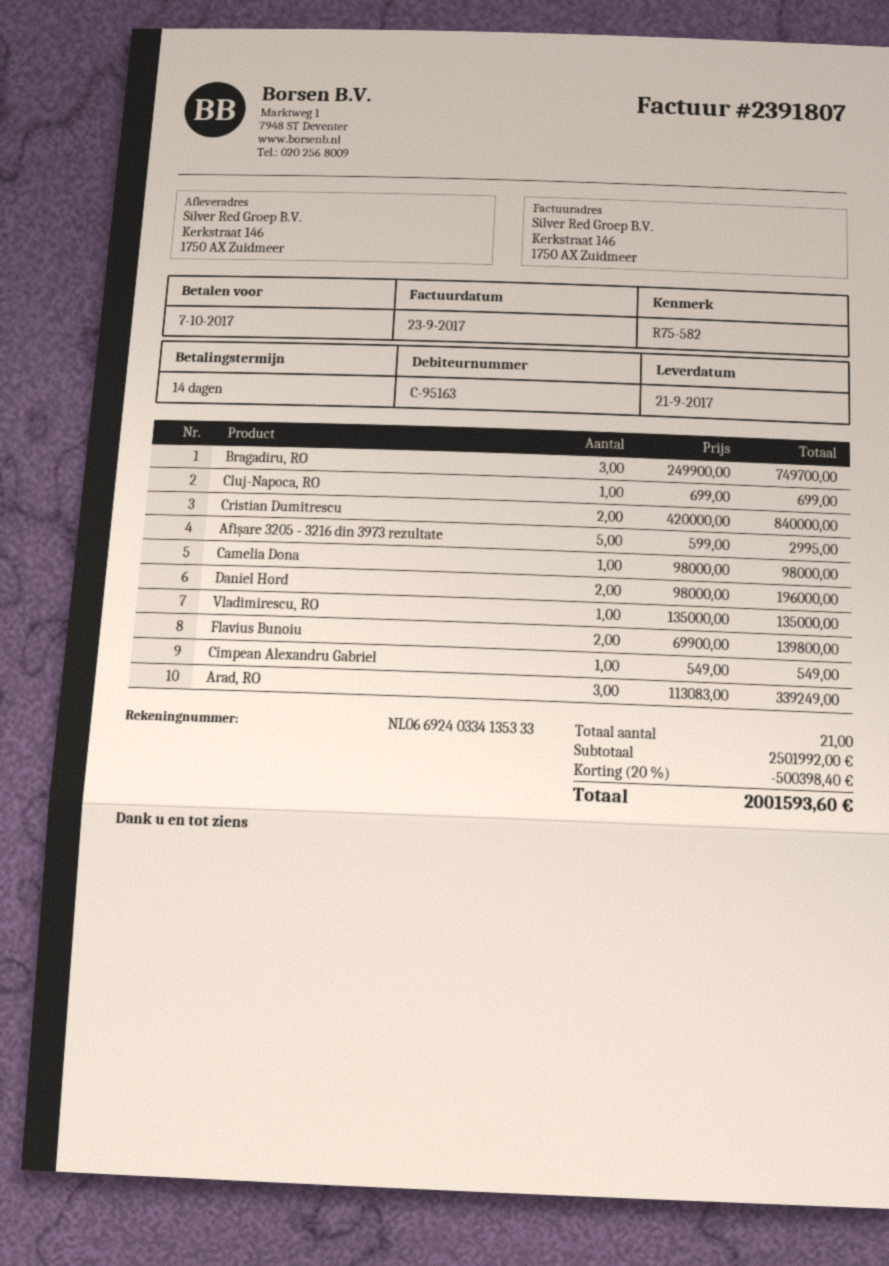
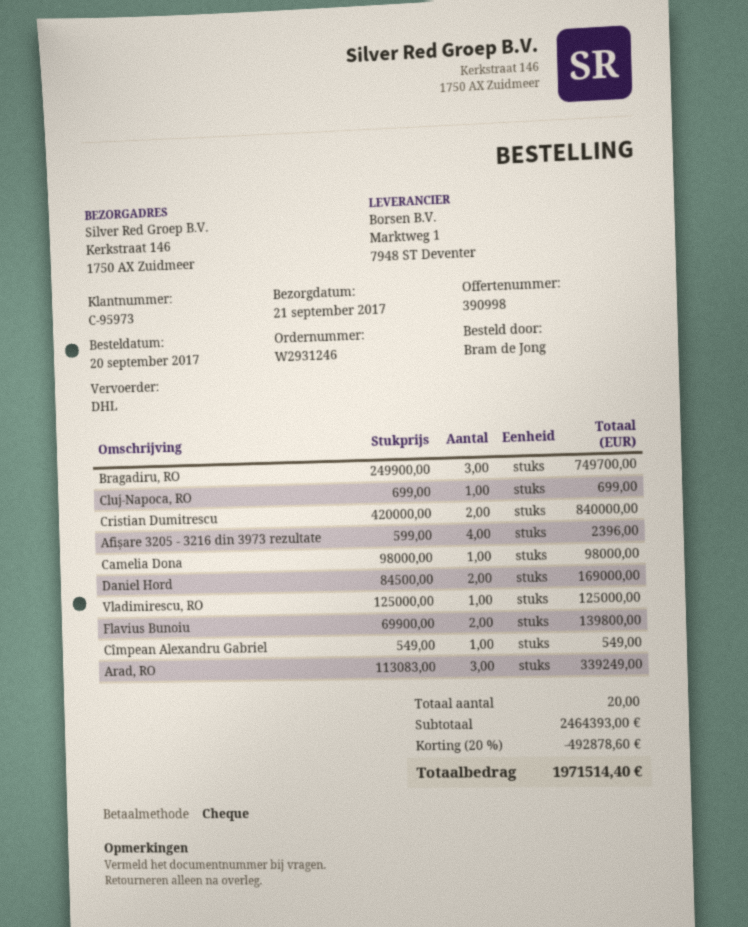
customer number: C-95163 -> C-95973
Afișare 3205 - 3216 din 3973 rezultate: 5 x 599.00 = 2995.00 -> 4 x 599.00 = 2396.00
Daniel Hord: 2 x 98000.00 = 196000.00 -> 2 x 84500.00 = 169000.00
Vladimirescu, RO: 1 x 135000.00 = 135000.00 -> 1 x 125000.00 = 125000.00
total quantity: 21 -> 20
subtotal: 2501992.00 -> 2464393.00
discount: 20% = 500398.40 -> 20% = 492878.60
total: 2001593.60 -> 1971514.40

